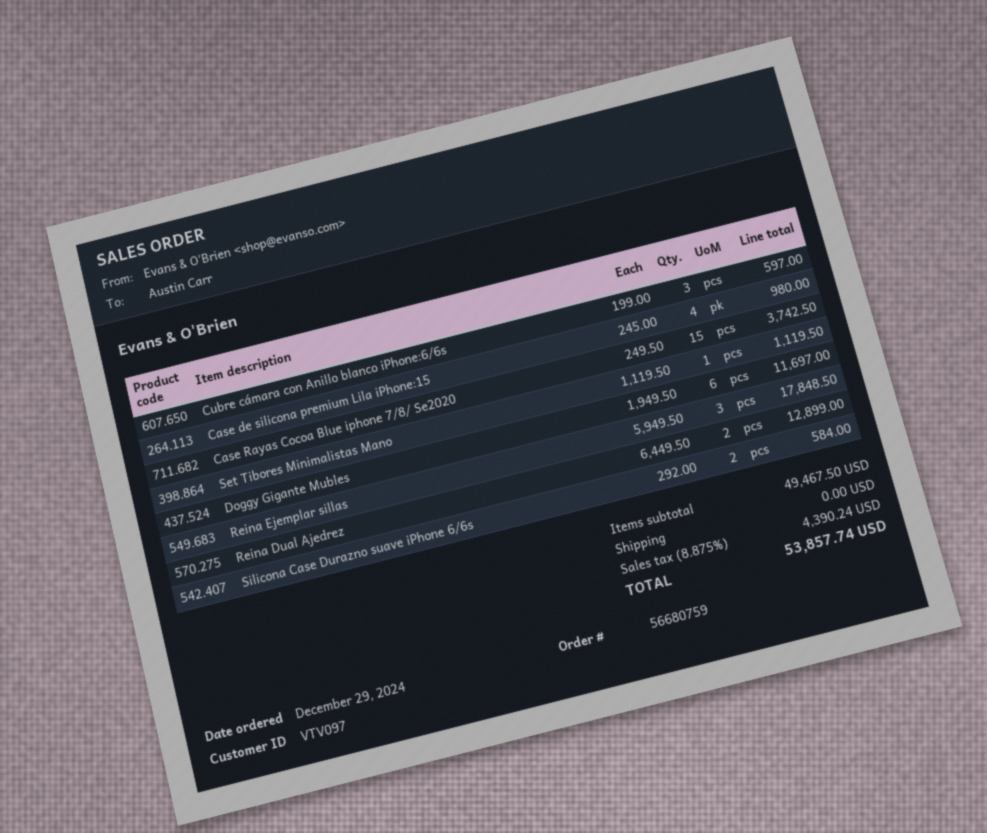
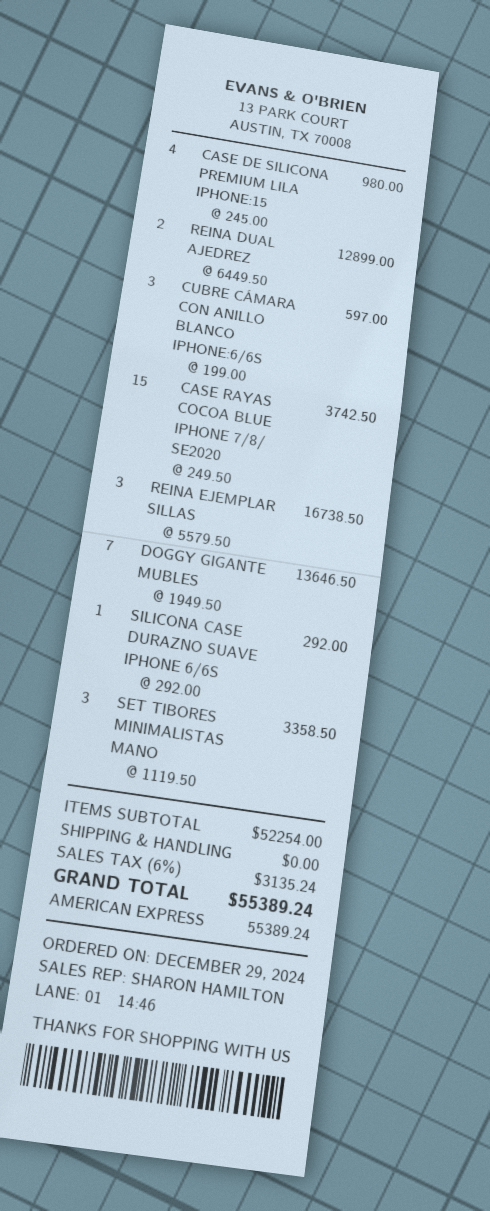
Set Tibores Minimalistas Mano: 1 x 1119.50 = 1119.50 -> 3 x 1119.50 = 3358.50
Doggy Gigante Mubles: 6 x 1949.50 = 11697.00 -> 7 x 1949.50 = 13646.50
Reina Ejemplar sillas: 3 x 5949.50 = 17848.50 -> 3 x 5579.50 = 16738.50
Silicona Case Durazno suave iPhone 6/6s: 2 x 292.00 = 584.00 -> 1 x 292.00 = 292.00
subtotal: 49467.50 -> 52254.00
tax: 8.875% = 4390.24 -> 6% = 3135.24
total: 53857.74 -> 55389.24

